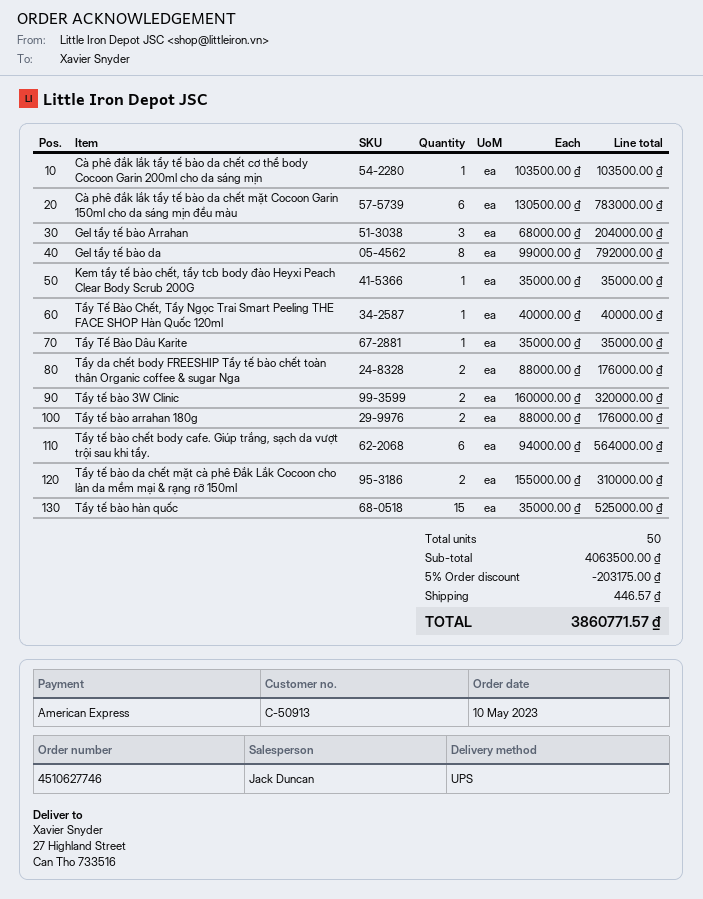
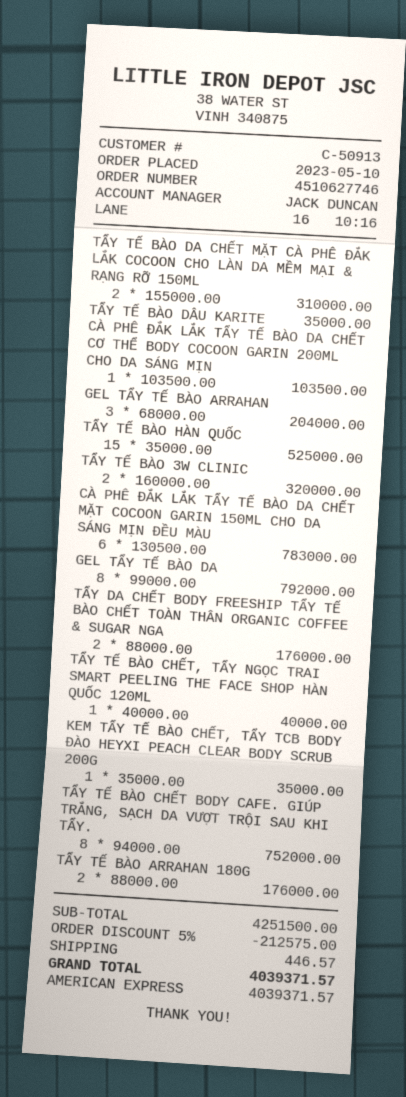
Tẩy tế bào chết body cafe. Giúp trắng, sạch da vượt trội sau khi tẩy.: 6 x 94000.00 = 564000.00 -> 8 x 94000.00 = 752000.00
subtotal: 4063500.00 -> 4251500.00
discount: 5% = 203175.00 -> 5% = 212575.00
total: 3860771.57 -> 4039371.57

